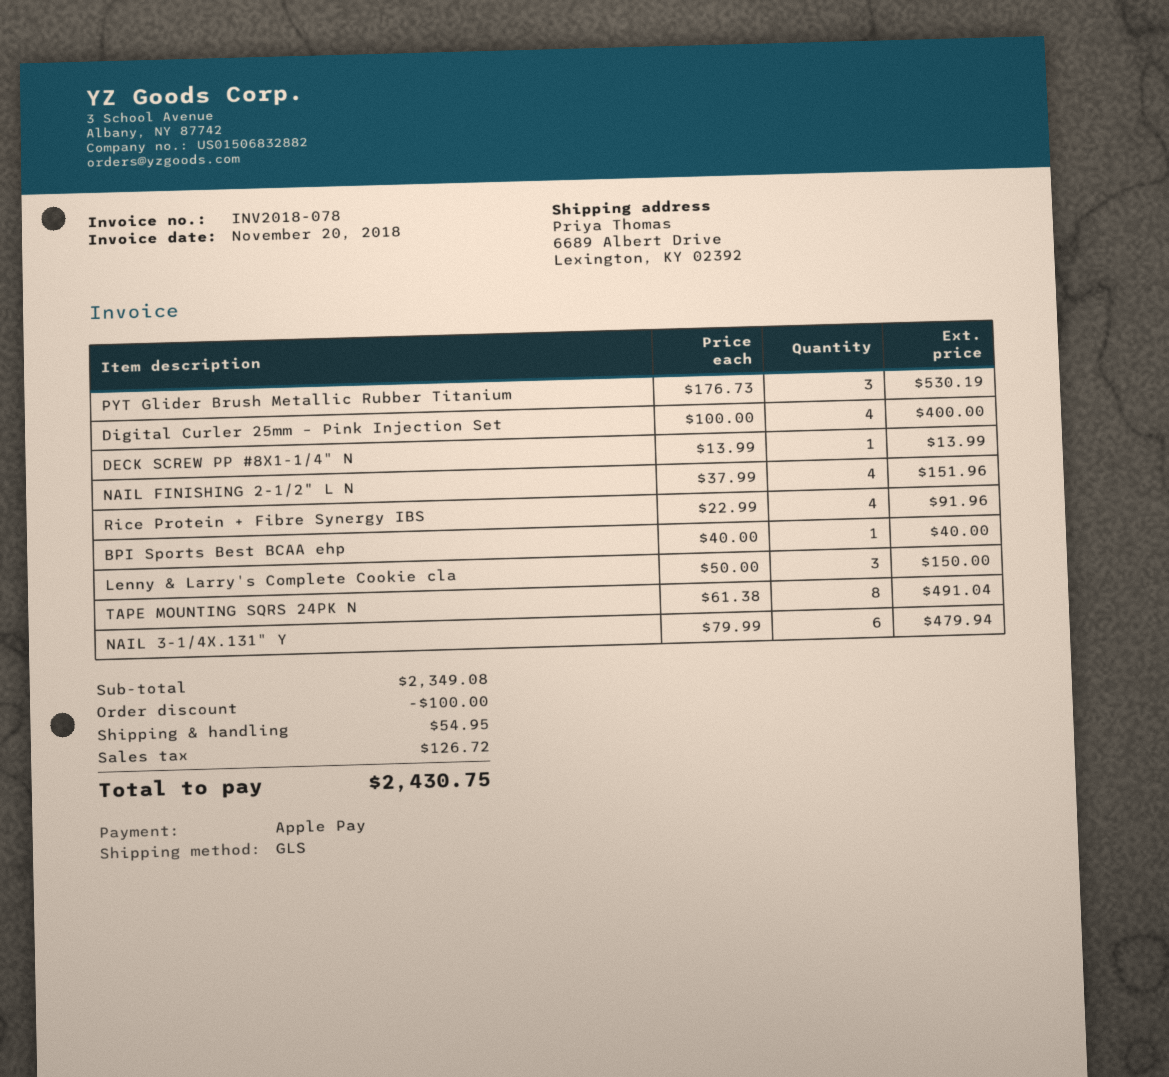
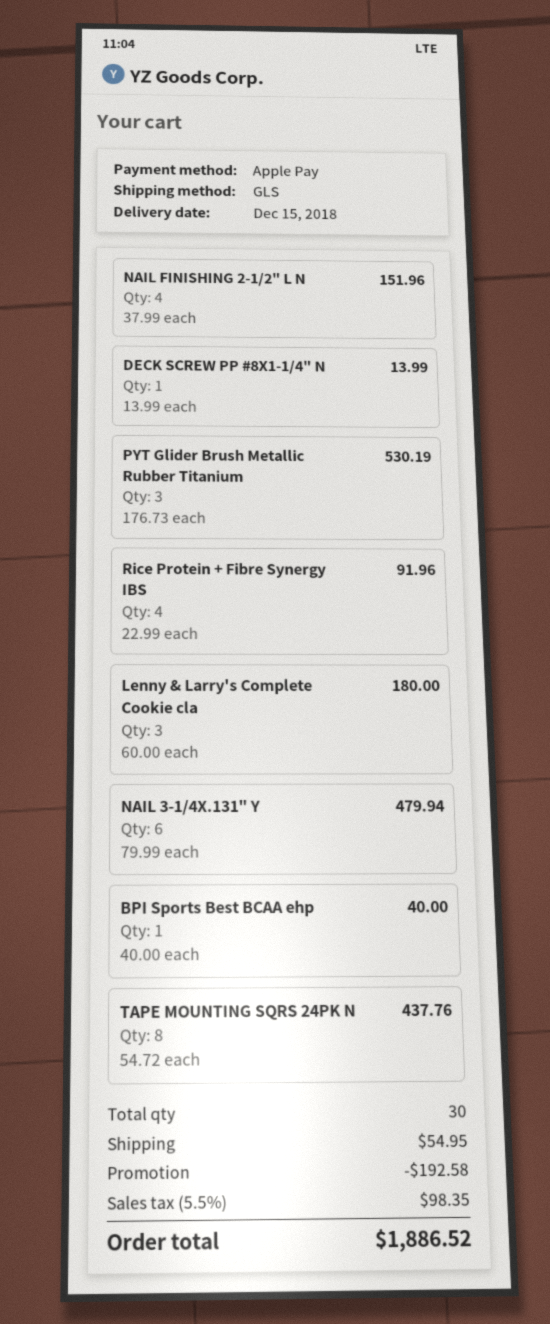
Digital Curler 25mm – Pink Injection Set: 4 x 100.00 = 400.00 -> none
Lenny & Larry's Complete Cookie cla: 3 x 50.00 = 150.00 -> 3 x 60.00 = 180.00
TAPE MOUNTING SQRS 24PK N: 8 x 61.38 = 491.04 -> 8 x 54.72 = 437.76
discount: 100.00 -> 192.58
tax: 126.72 -> 98.35
total: 2430.75 -> 1886.52

